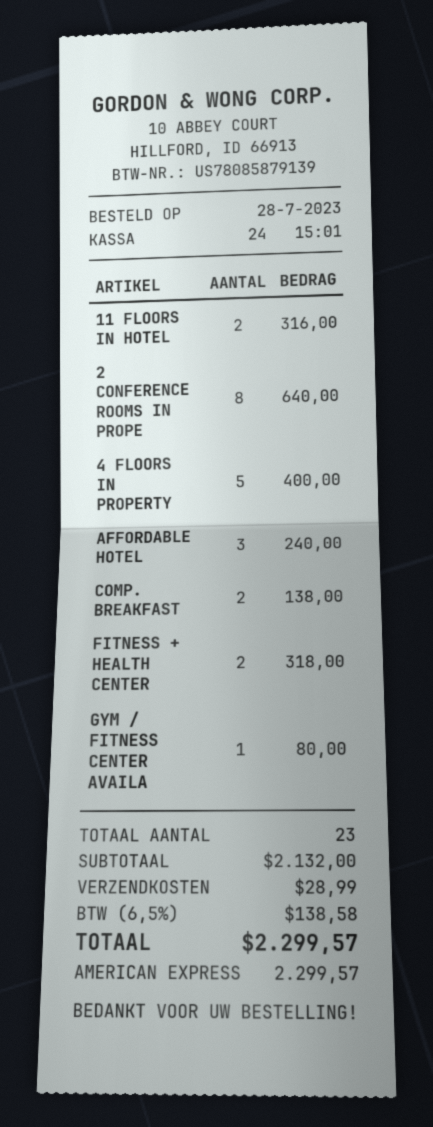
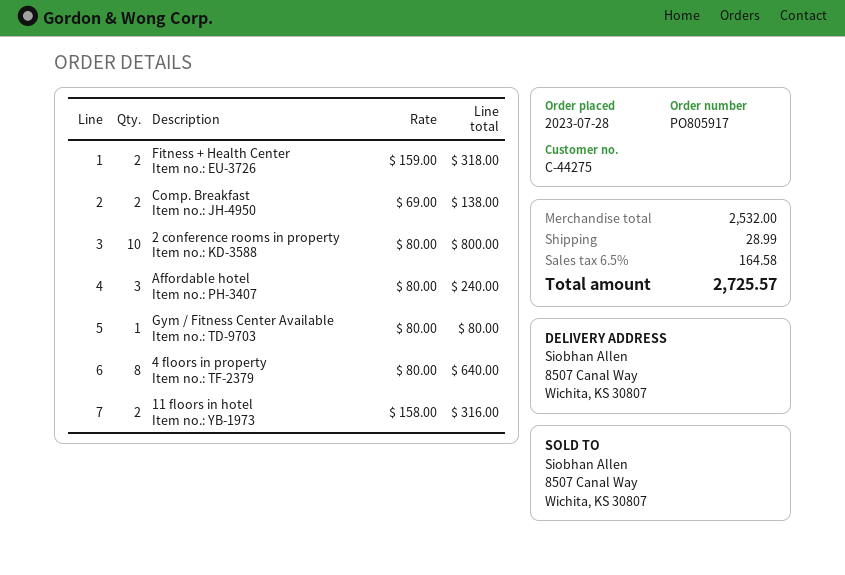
2 CONFERENCE ROOMS IN PROPE: 8 for 640.00 -> 10 for 800.00
4 FLOORS IN PROPERTY: 5 for 400.00 -> 8 for 640.00
subtotal: 2132.00 -> 2532.00
tax: 6.5% = 138.58 -> 6.5% = 164.58
total: 2299.57 -> 2725.57

